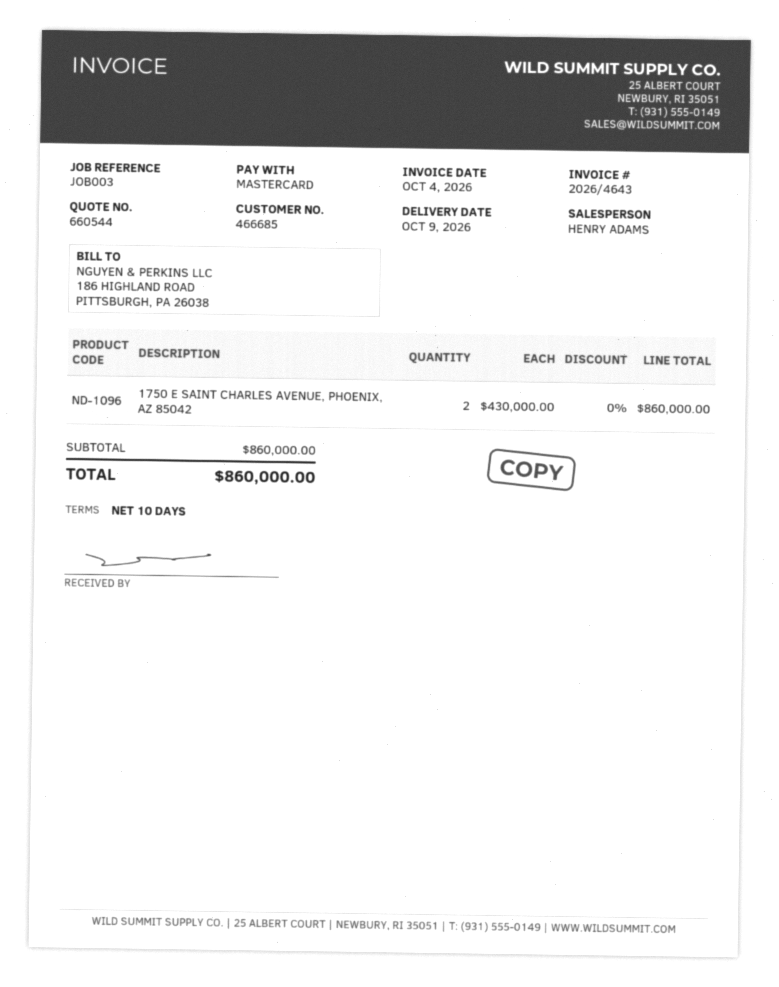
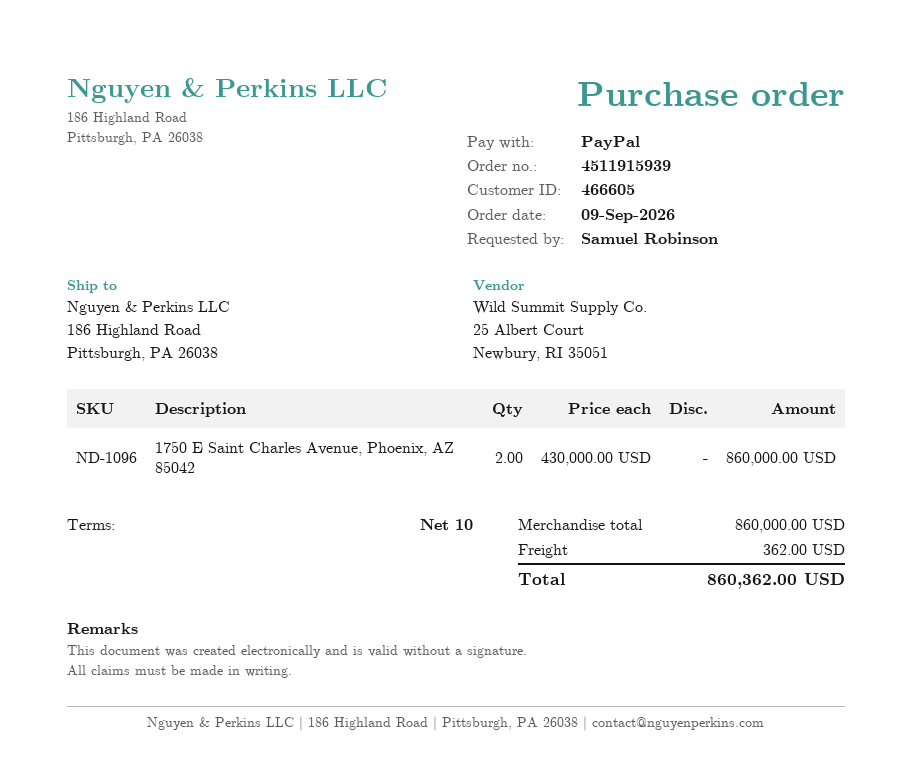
customer number: 466685 -> 466605
payment method: Mastercard -> PayPal
shipping: none -> 362.00
total: 860000.00 -> 860362.00

